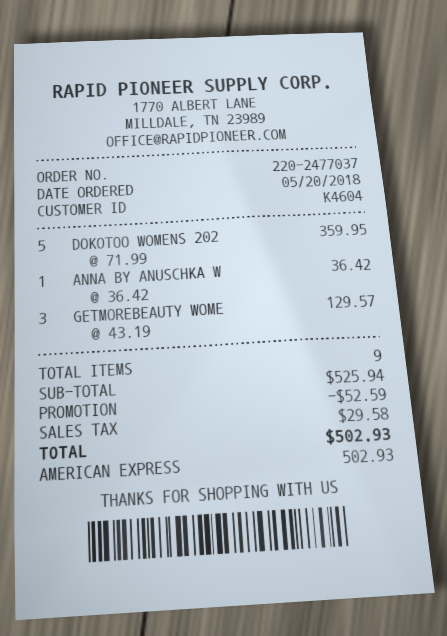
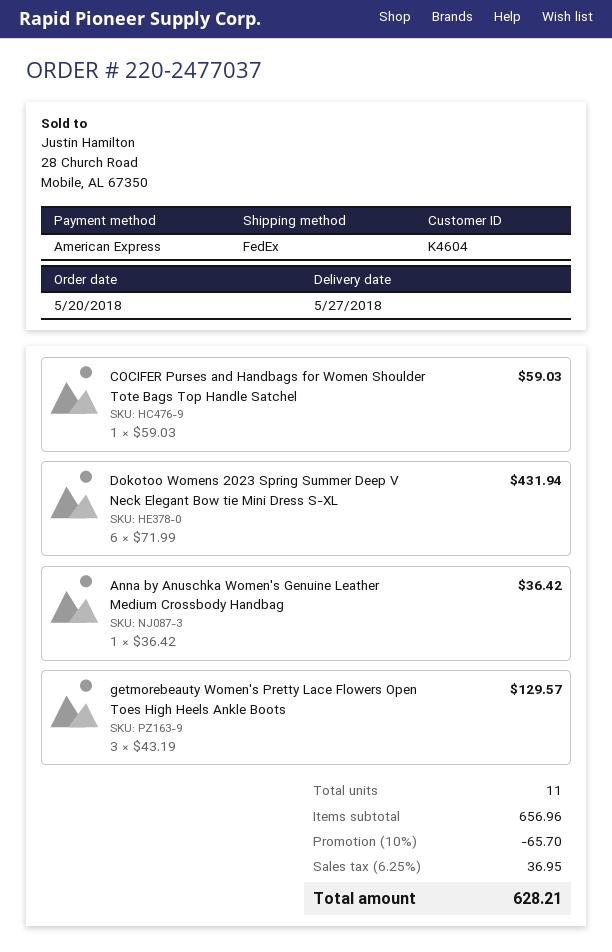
DOKOTOO WOMENS 202: 5 x 71.99 = 359.95 -> 6 x 71.99 = 431.94
COCIFER Purses and Handbags for Women Shoulder Tote Bags Top Handle Satchel: none -> 1 x 59.03 = 59.03
total quantity: 9 -> 11
subtotal: 525.94 -> 656.96
discount: 52.59 -> 65.70
tax: 29.58 -> 36.95
total: 502.93 -> 628.21

